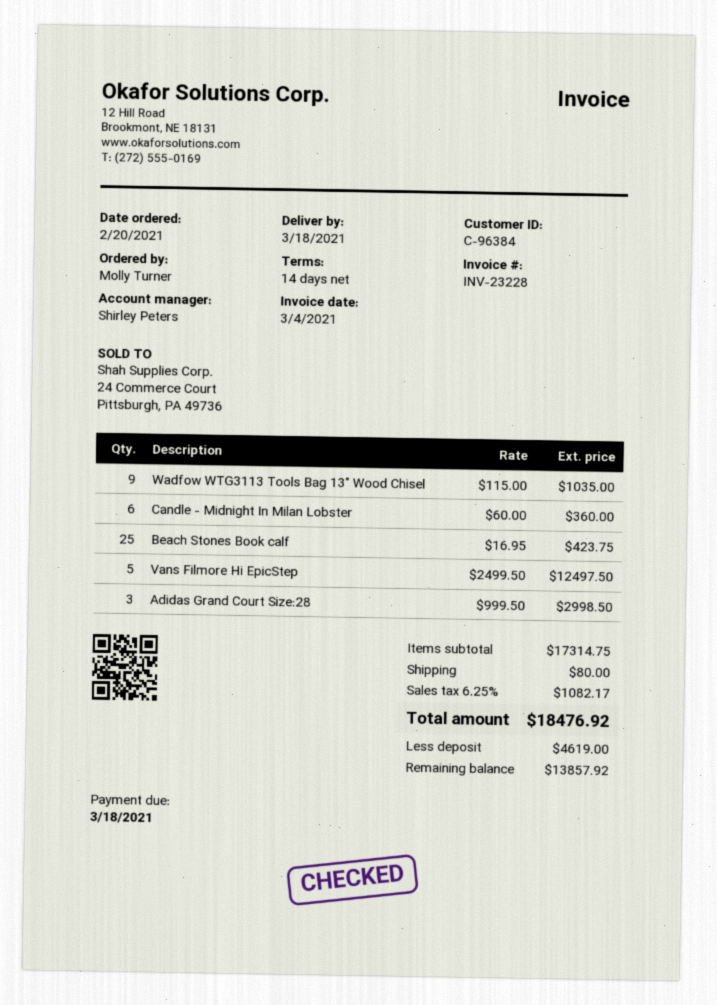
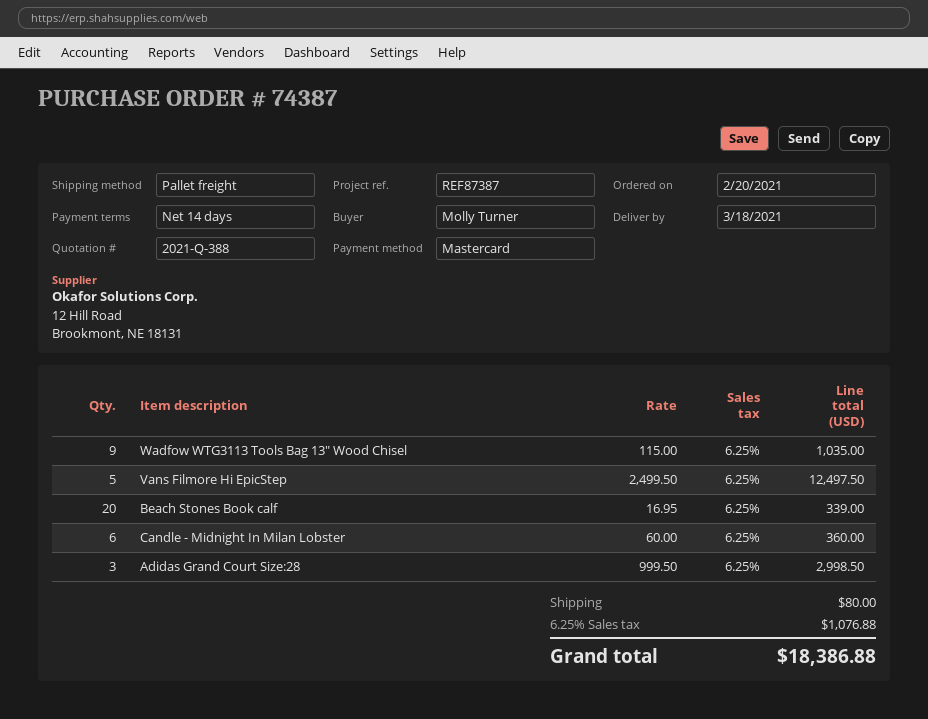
Beach Stones Book calf: 25 x 16.95 = 423.75 -> 20 x 16.95 = 339.00
tax: 6.25% = 1082.17 -> 6.25% = 1076.88
total: 18476.92 -> 18386.88

